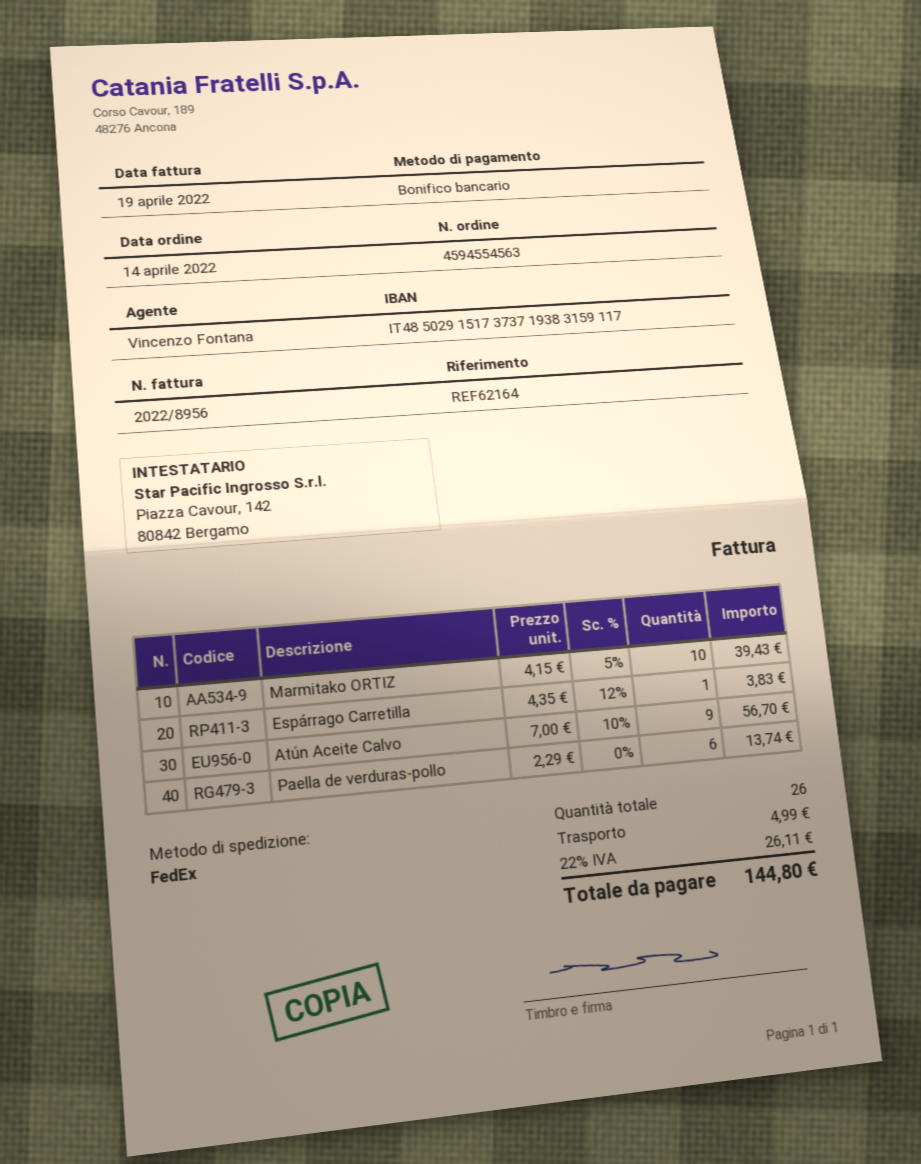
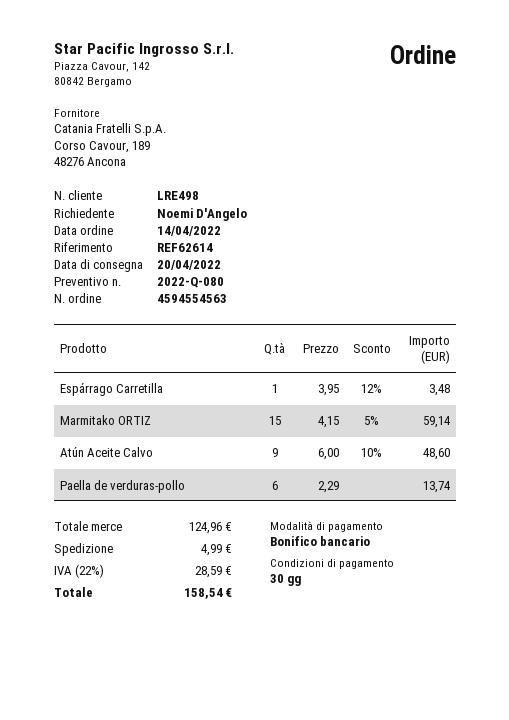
reference: REF62164 -> REF62614
Marmitako ORTIZ: 10 x 4.15 - 5% = 39.43 -> 15 x 4.15 - 5% = 59.14
Espárrago Carretilla: 1 x 4.35 - 12% = 3.83 -> 1 x 3.95 - 12% = 3.48
Atún Aceite Calvo: 9 x 7.00 - 10% = 56.70 -> 9 x 6.00 - 10% = 48.60
tax: 22% = 26.11 -> 22% = 28.59
total: 144.80 -> 158.54

